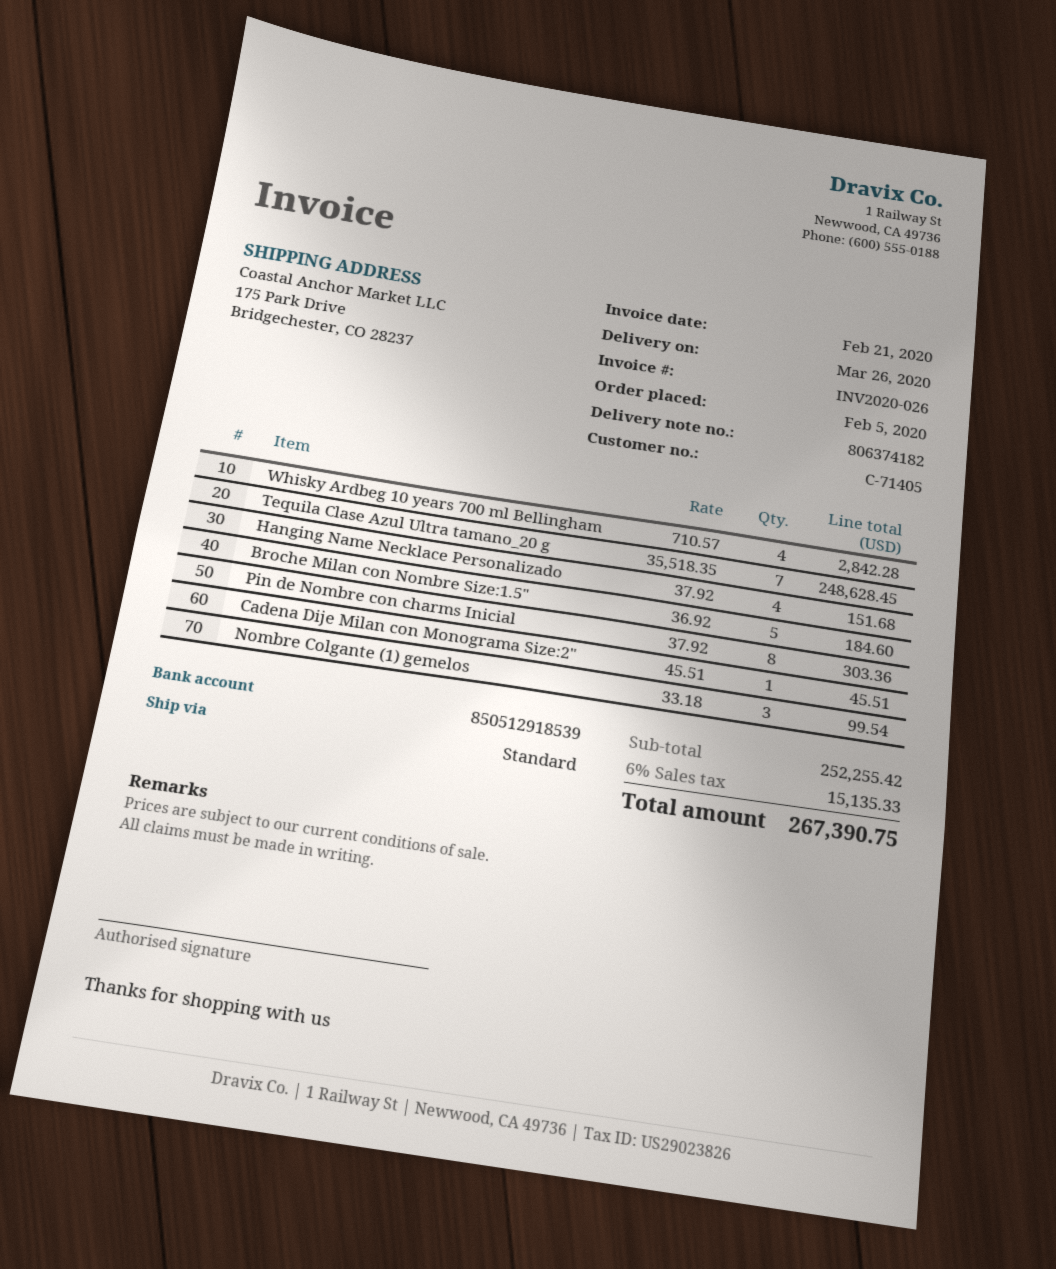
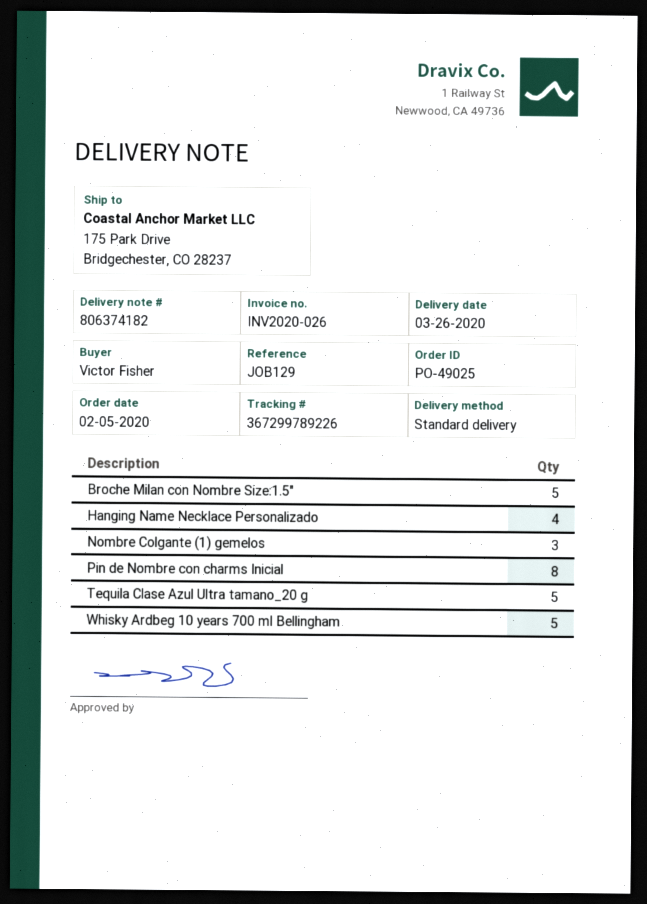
Whisky Ardbeg 10 years 700 ml Bellingham: 4 -> 5
Tequila Clase Azul Ultra tamano_20 g: 7 -> 5
Cadena Dije Milan con Monograma Size:2": 1 -> none

